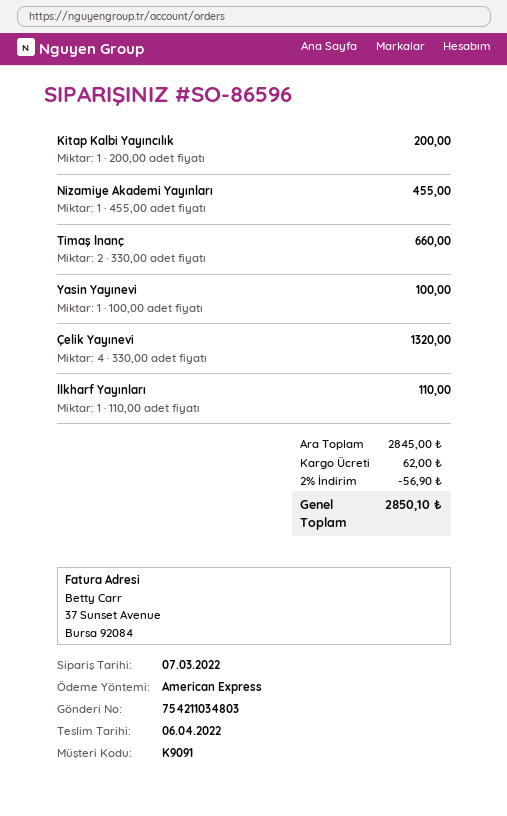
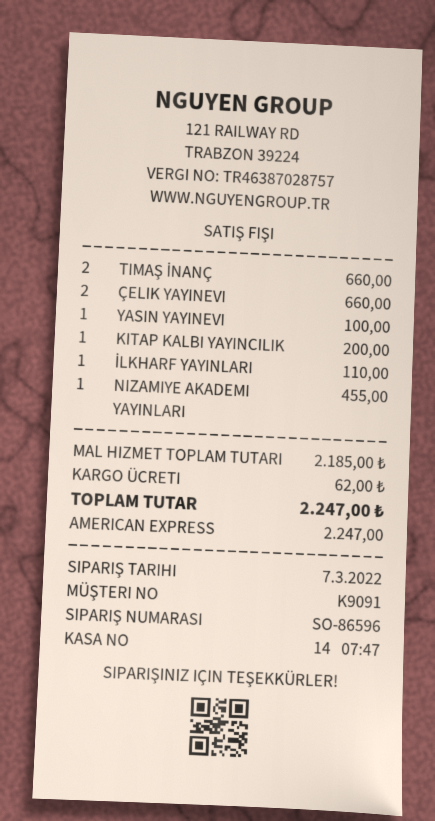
Çelik Yayınevi: 4 for 1320.00 -> 2 for 660.00
subtotal: 2845.00 -> 2185.00
discount: 2% = 56.90 -> none
total: 2850.10 -> 2247.00

